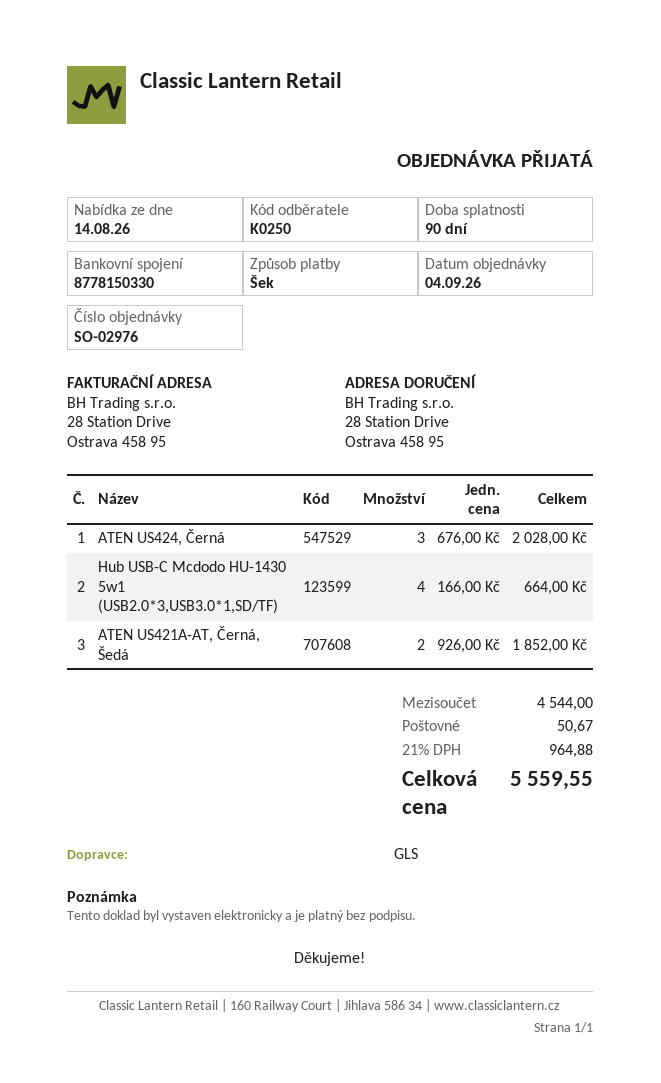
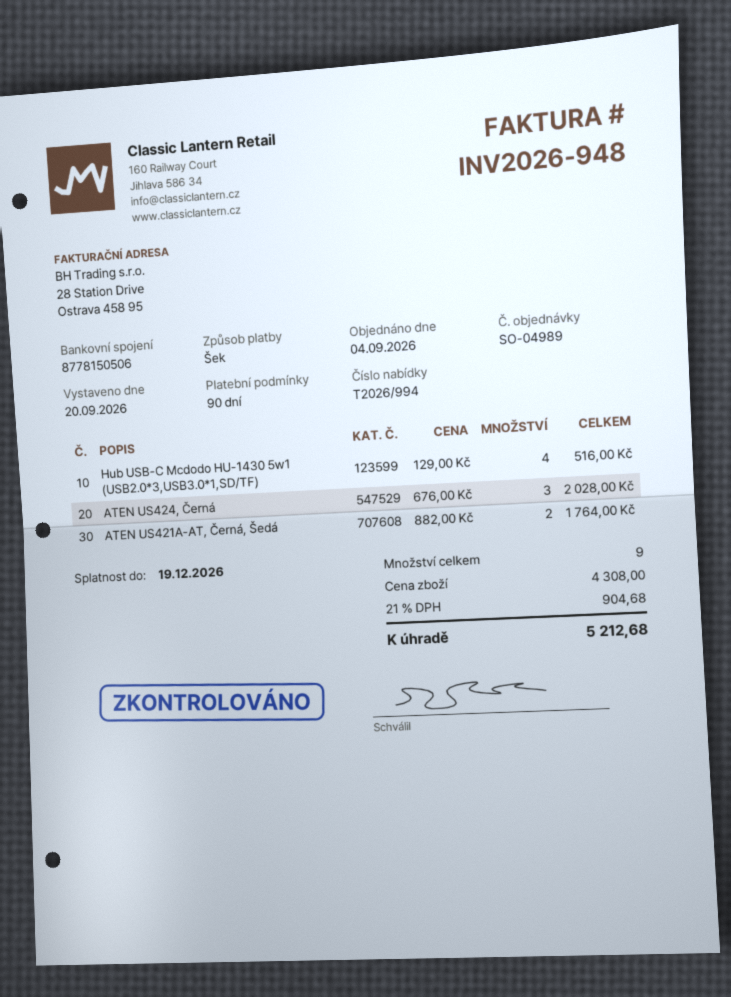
order number: SO-02976 -> SO-04989
bank account: 8778150330 -> 8778150506
Hub USB-C Mcdodo HU-1430 5w1 (USB2.0*3,USB3.0*1,SD/TF): 4 x 166.00 = 664.00 -> 4 x 129.00 = 516.00
ATEN US421A-AT, Černá, Šedá: 2 x 926.00 = 1852.00 -> 2 x 882.00 = 1764.00
subtotal: 4544.00 -> 4308.00
shipping: 50.67 -> none
tax: 21% = 964.88 -> 21% = 904.68
total: 5559.55 -> 5212.68

